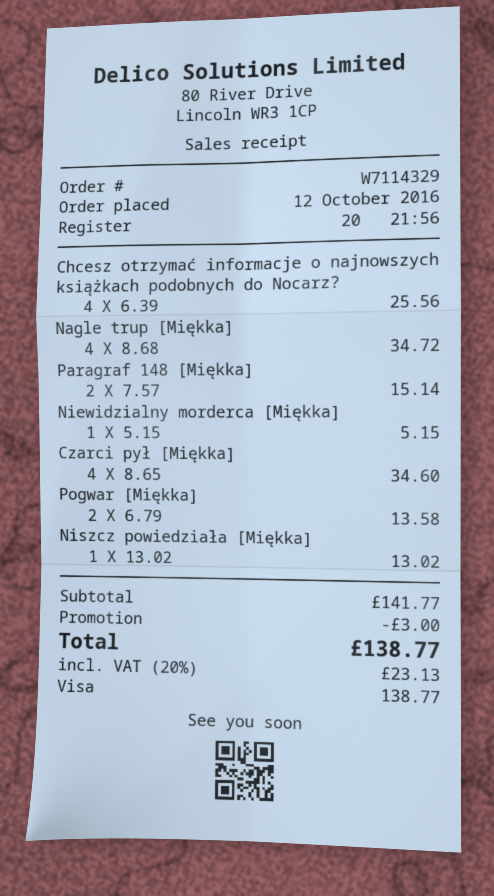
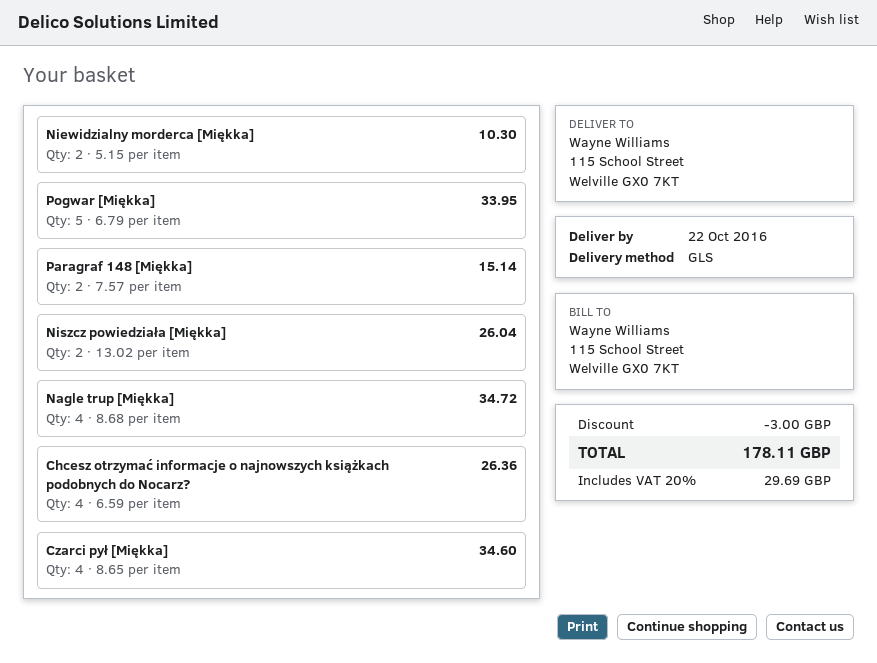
Chcesz otrzymać informacje o najnowszych książkach podobnych do Nocarz?: 4 x 6.39 = 25.56 -> 4 x 6.59 = 26.36
Niewidzialny morderca [Miękka]: 1 x 5.15 = 5.15 -> 2 x 5.15 = 10.30
Pogwar [Miękka]: 2 x 6.79 = 13.58 -> 5 x 6.79 = 33.95
Niszcz powiedziała [Miękka]: 1 x 13.02 = 13.02 -> 2 x 13.02 = 26.04
tax: 20% = 23.13 -> 20% = 29.69
total: 138.77 -> 178.11

